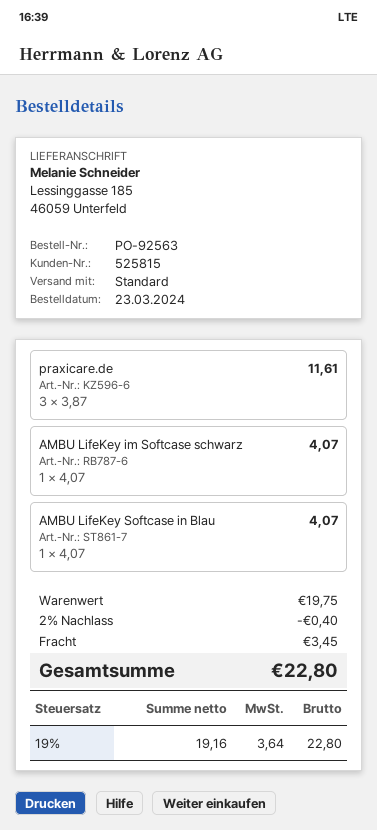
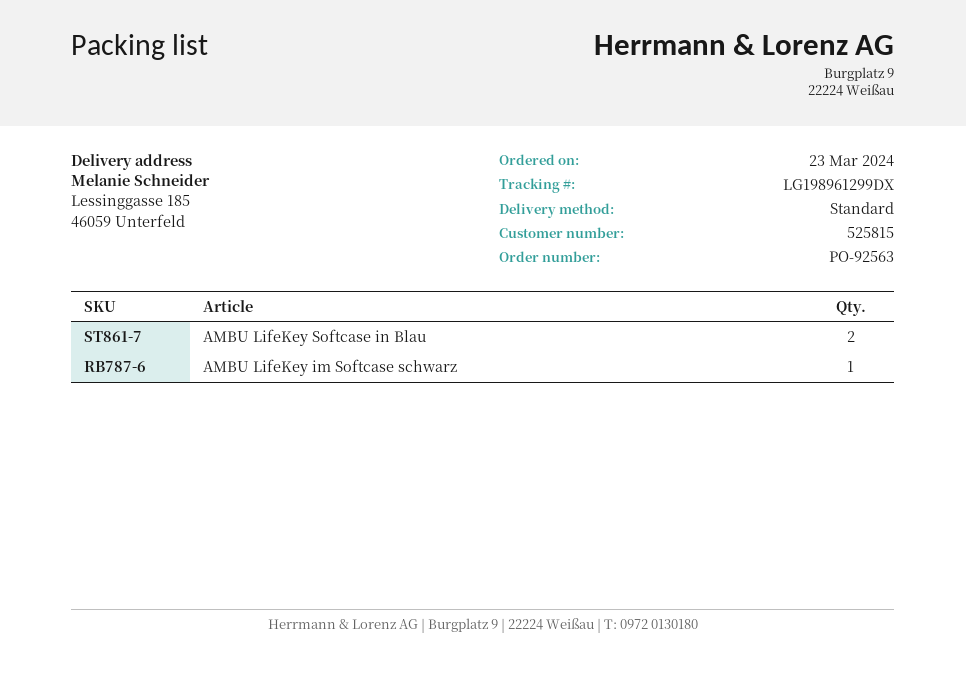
praxicare.de: 3 -> none
AMBU LifeKey Softcase in Blau: 1 -> 2

